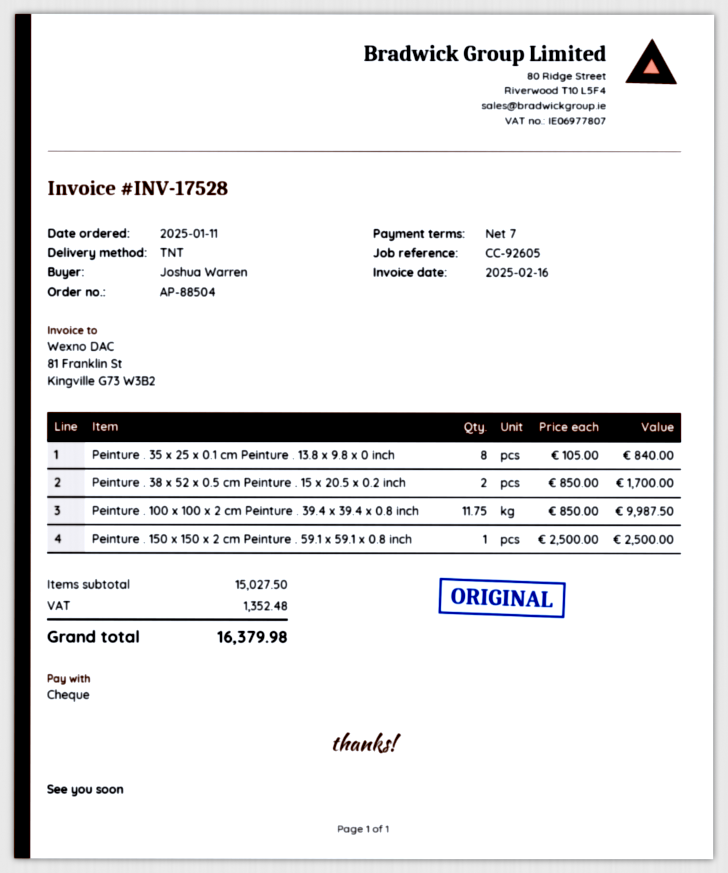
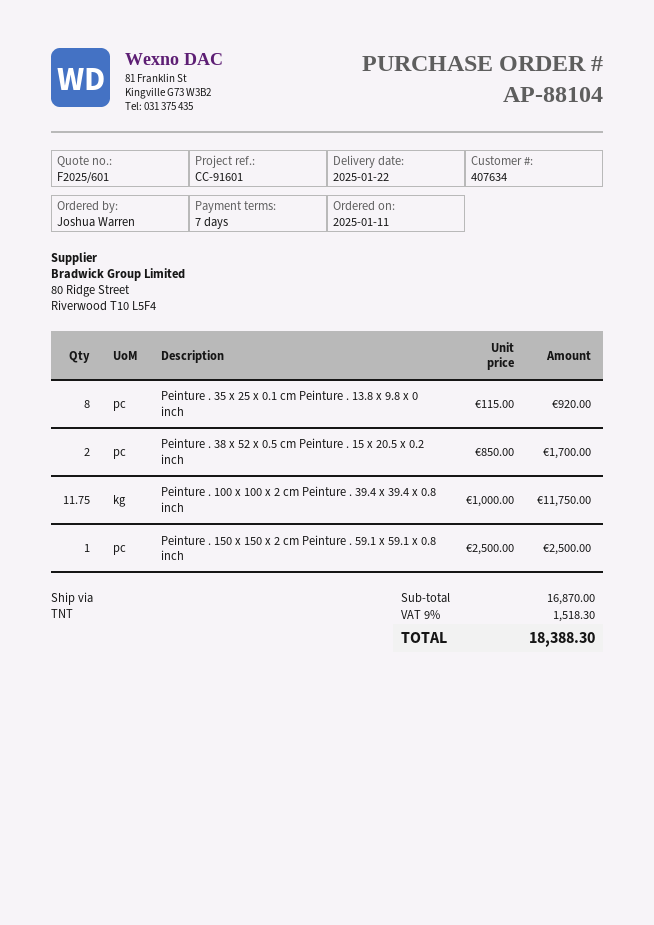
order number: AP-88504 -> AP-88104
reference: CC-92605 -> CC-91601
Peinture . 35 x 25 x 0.1 cm Peinture . 13.8 x 9.8 x 0 inch: 8 x 105.00 = 840.00 -> 8 x 115.00 = 920.00
Peinture . 100 x 100 x 2 cm Peinture . 39.4 x 39.4 x 0.8 inch: 11.75 x 850.00 = 9987.50 -> 11.75 x 1000.00 = 11750.00
subtotal: 15027.50 -> 16870.00
tax: 1352.48 -> 1518.30
total: 16379.98 -> 18388.30

